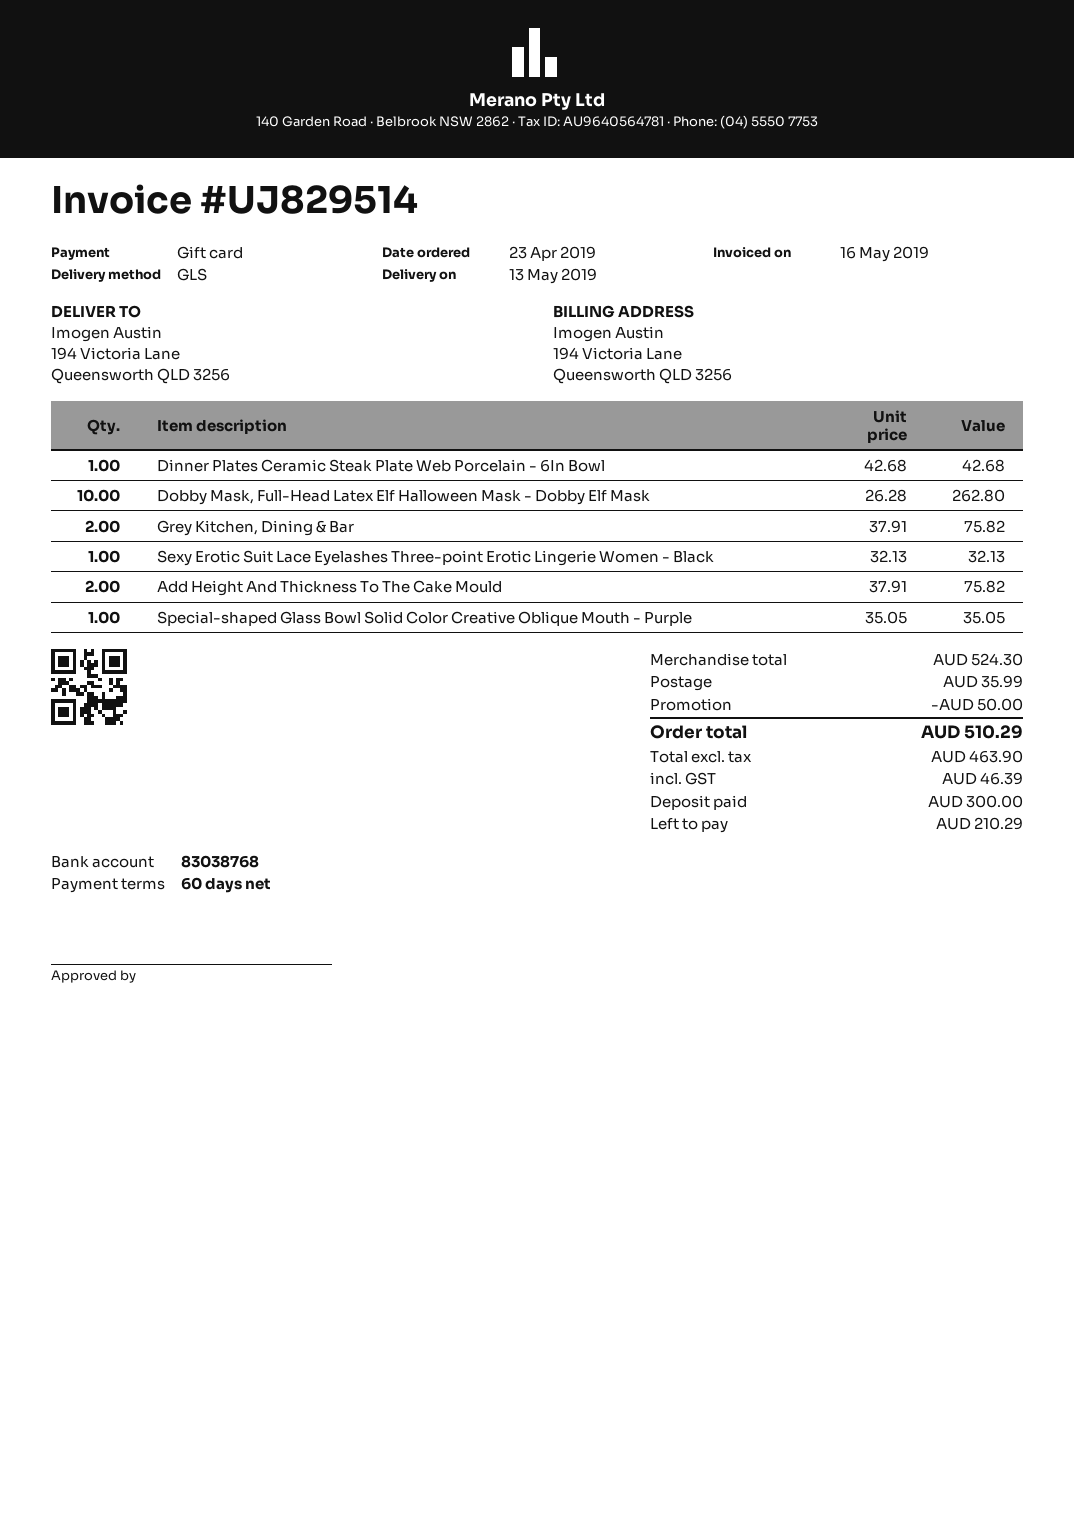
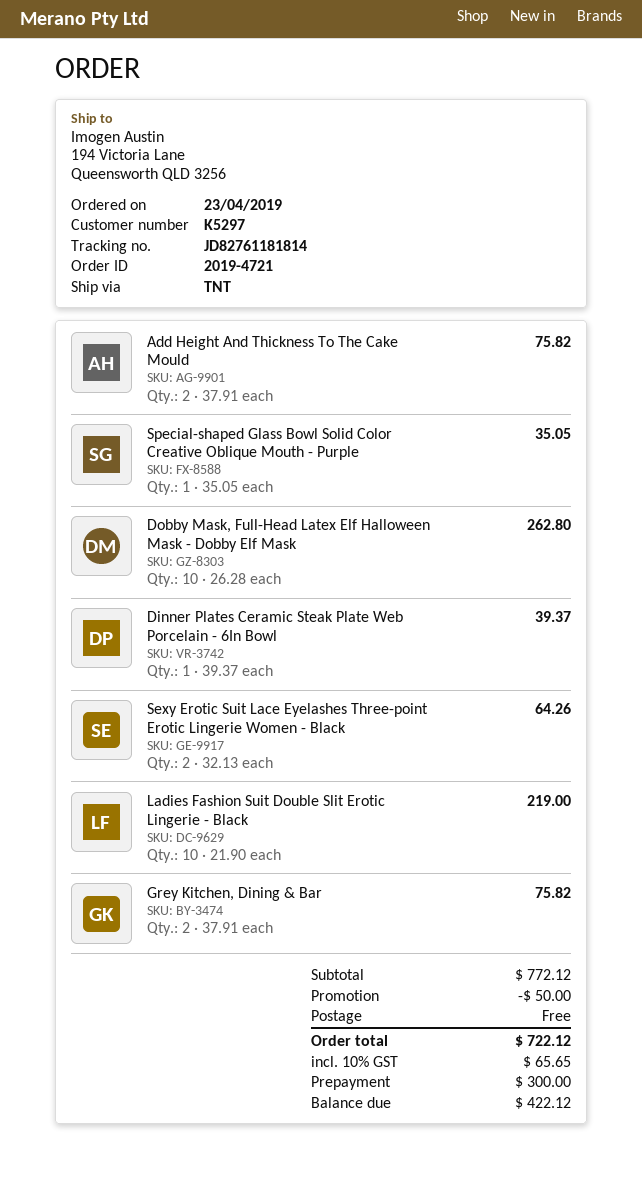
shipping method: GLS -> TNT
Dinner Plates Ceramic Steak Plate Web Porcelain - 6In Bowl: 1 x 42.68 = 42.68 -> 1 x 39.37 = 39.37
Sexy Erotic Suit Lace Eyelashes Three-point Erotic Lingerie Women - Black: 1 x 32.13 = 32.13 -> 2 x 32.13 = 64.26
Ladies Fashion Suit Double Slit Erotic Lingerie - Black: none -> 10 x 21.90 = 219.00
subtotal: 524.30 -> 772.12
shipping: 35.99 -> 0.00
tax: 46.39 -> 65.65
total: 510.29 -> 722.12
balance: 210.29 -> 422.12

